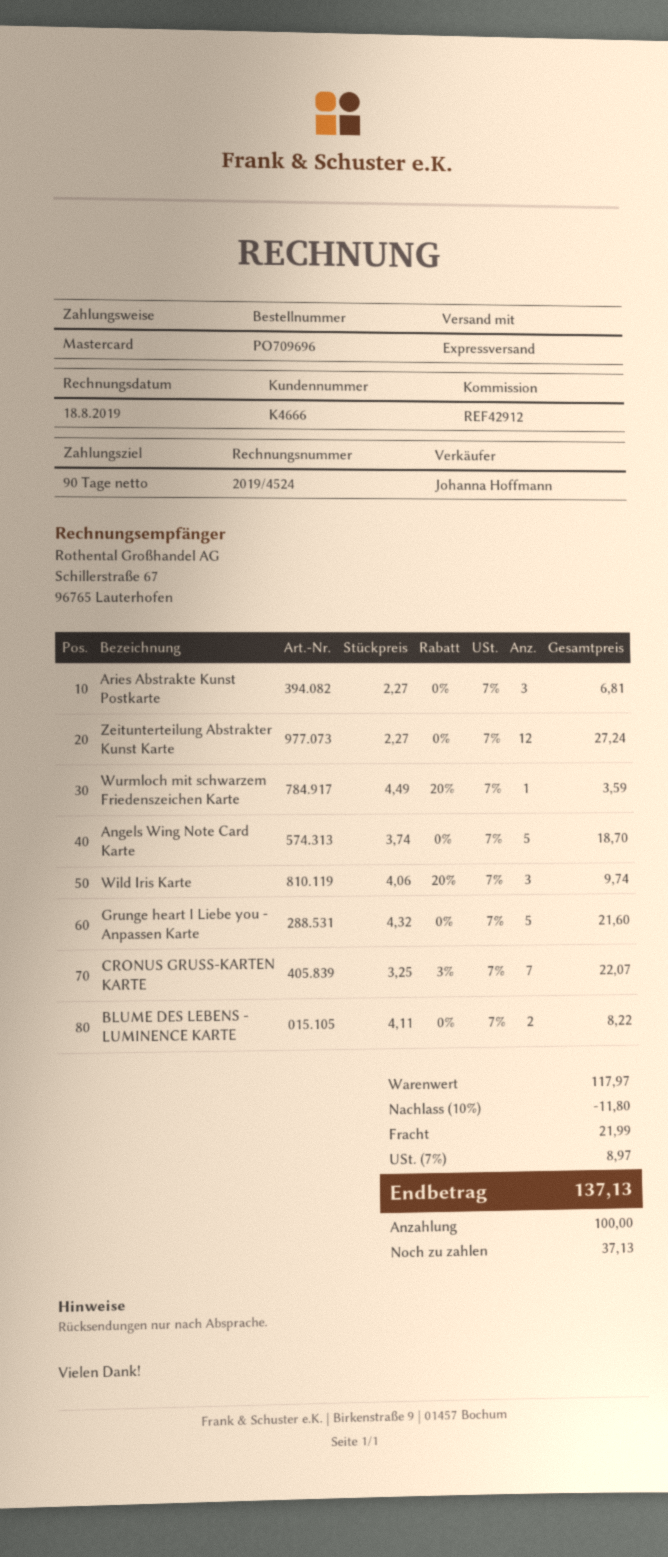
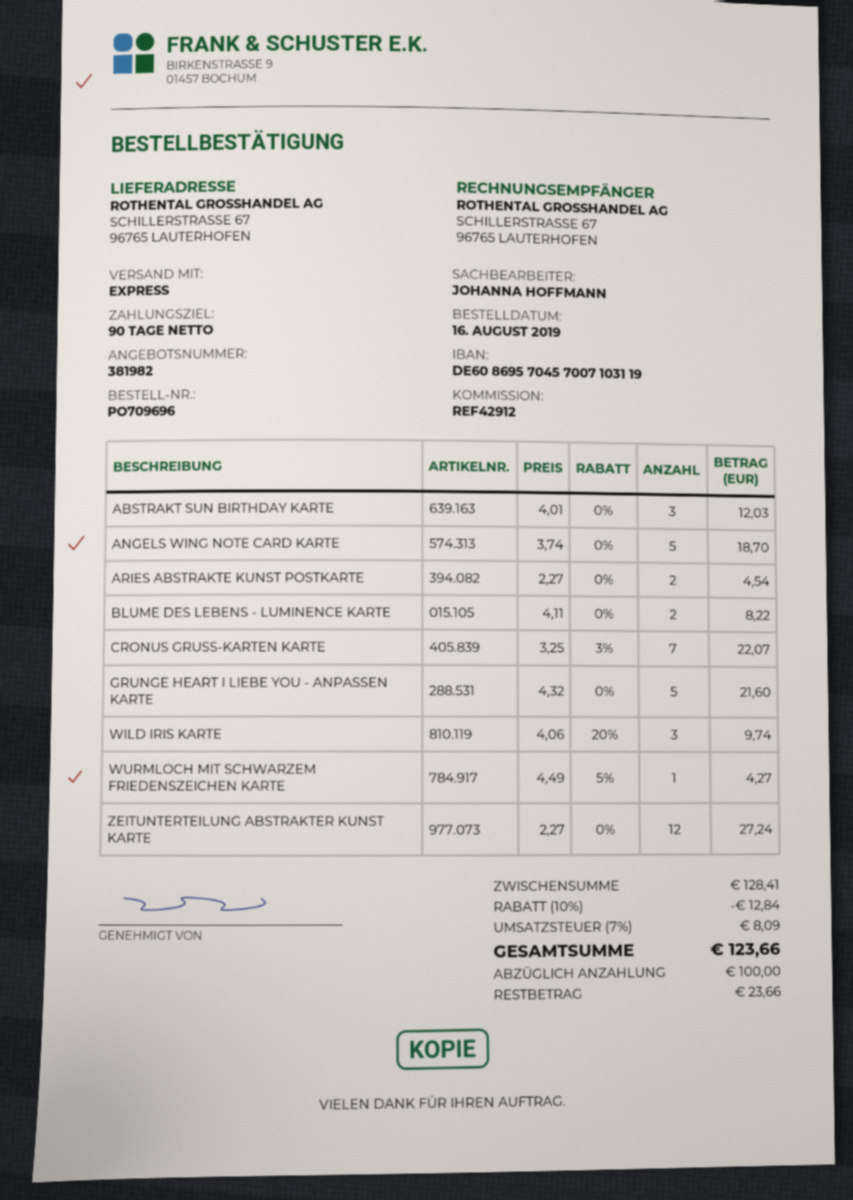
Aries Abstrakte Kunst Postkarte: 3 x 2.27 = 6.81 -> 2 x 2.27 = 4.54
Wurmloch mit schwarzem Friedenszeichen Karte: 1 x 4.49 - 20% = 3.59 -> 1 x 4.49 - 5% = 4.27
ABSTRAKT SUN BIRTHDAY KARTE: none -> 3 x 4.01 = 12.03
subtotal: 117.97 -> 128.41
discount: 10% = 11.80 -> 10% = 12.84
shipping: 21.99 -> none
tax: 7% = 8.97 -> 7% = 8.09
total: 137.13 -> 123.66
balance: 37.13 -> 23.66

